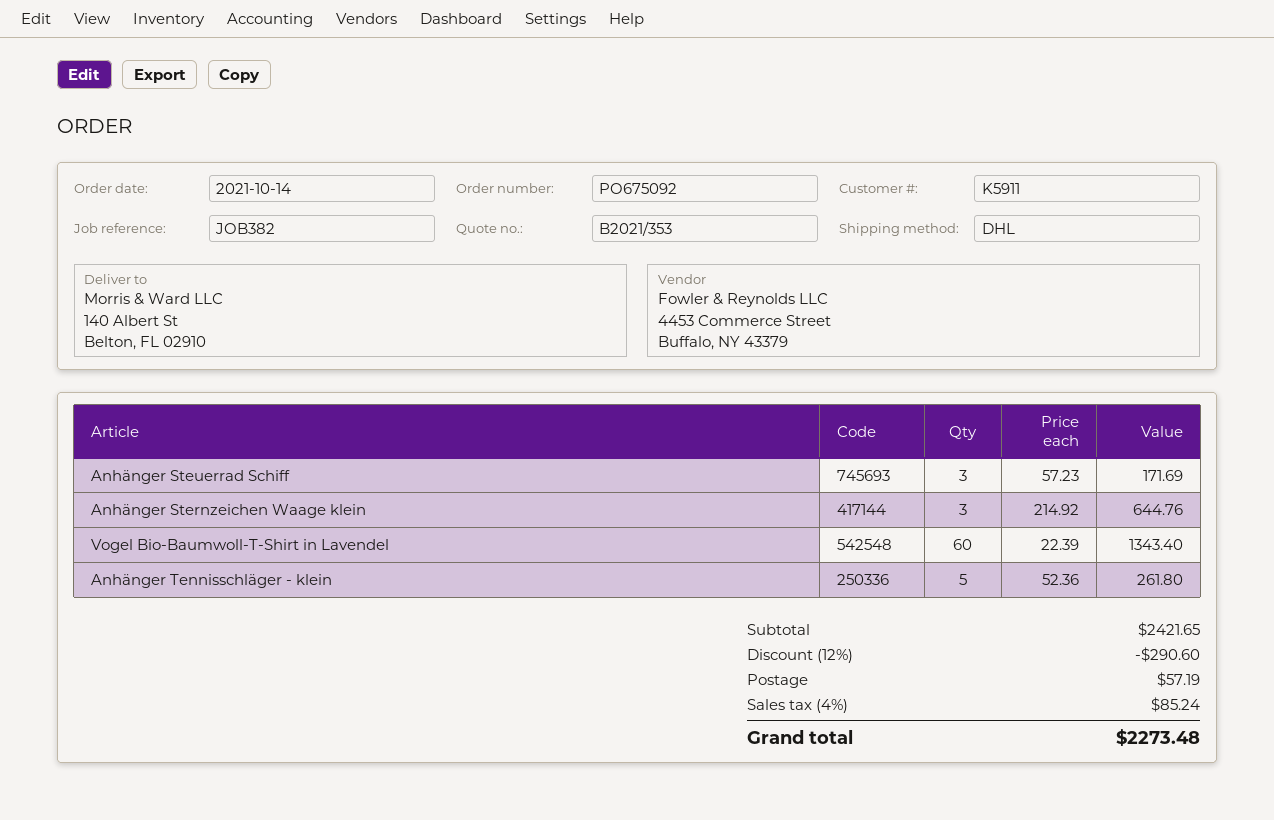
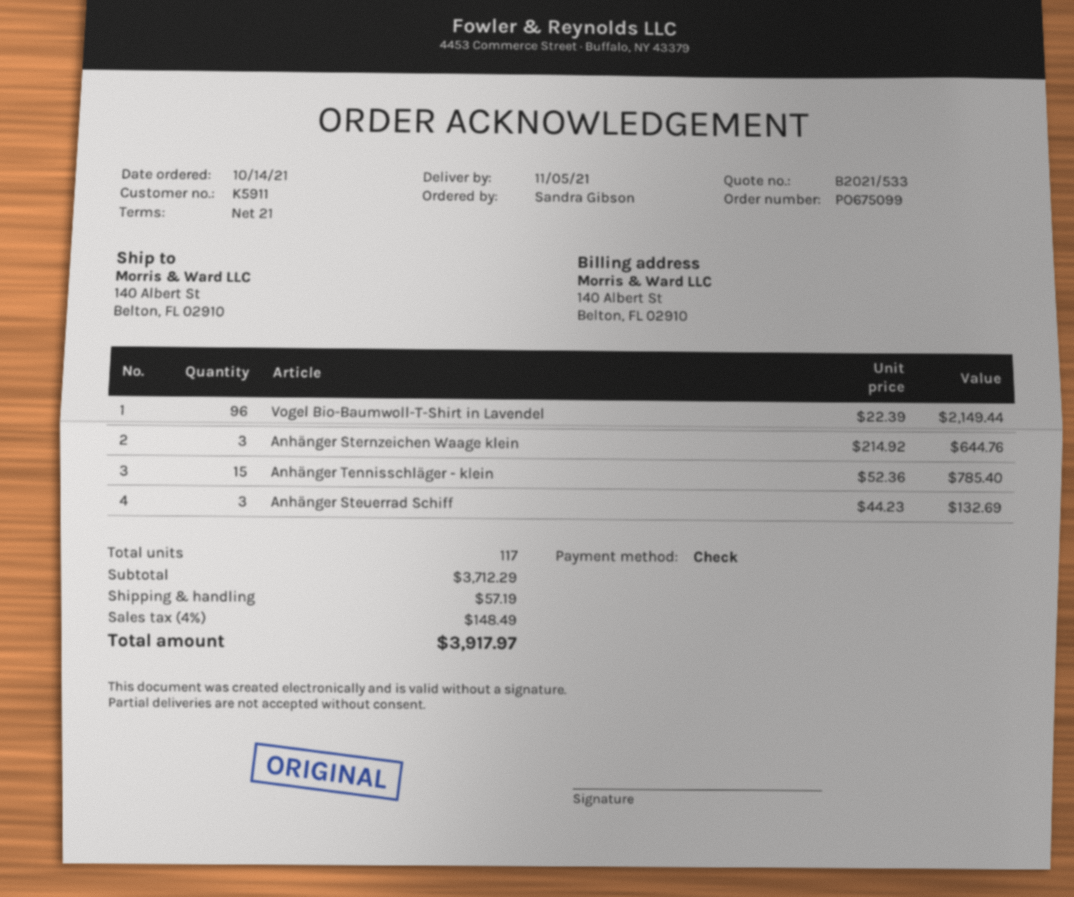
quote number: B2021/353 -> B2021/533
order number: PO675092 -> PO675099
Anhänger Steuerrad Schiff: 3 x 57.23 = 171.69 -> 3 x 44.23 = 132.69
Vogel Bio-Baumwoll-T-Shirt in Lavendel: 60 x 22.39 = 1343.40 -> 96 x 22.39 = 2149.44
Anhänger Tennisschläger - klein: 5 x 52.36 = 261.80 -> 15 x 52.36 = 785.40
subtotal: 2421.65 -> 3712.29
discount: 12% = 290.60 -> none
tax: 4% = 85.24 -> 4% = 148.49
total: 2273.48 -> 3917.97

